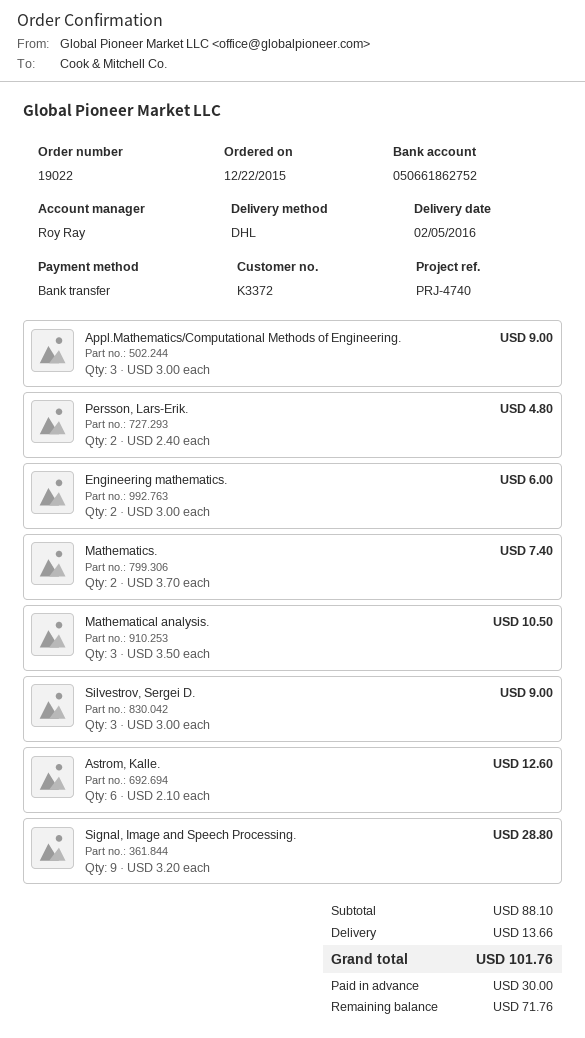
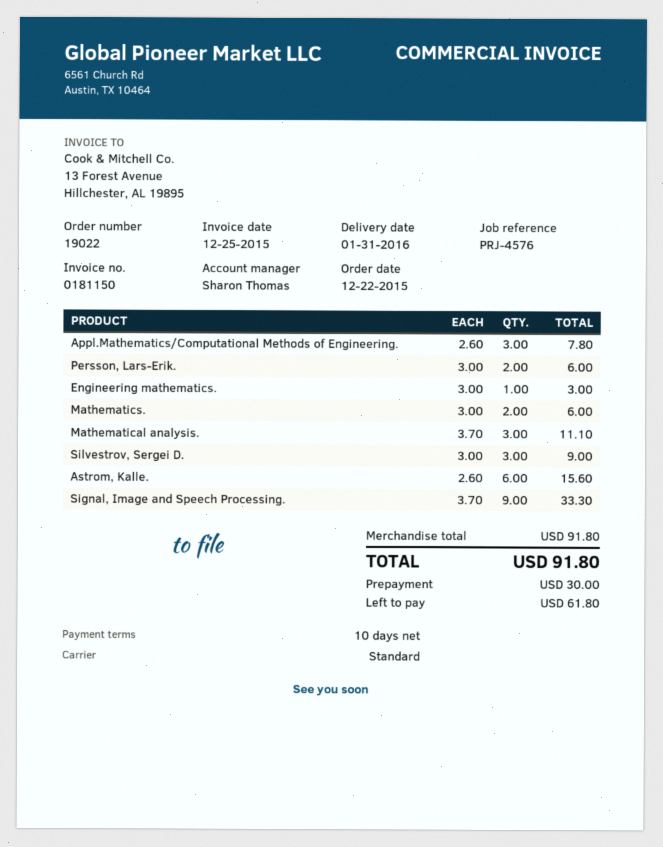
delivery date: 2016-02-05 -> 2016-01-31
reference: PRJ-4740 -> PRJ-4576
sales rep: Roy Ray -> Sharon Thomas
shipping method: DHL -> standard
Appl.Mathematics/Computational Methods of Engineering.: 3 x 3.00 = 9.00 -> 3 x 2.60 = 7.80
Persson, Lars-Erik.: 2 x 2.40 = 4.80 -> 2 x 3.00 = 6.00
Engineering mathematics.: 2 x 3.00 = 6.00 -> 1 x 3.00 = 3.00
Mathematics.: 2 x 3.70 = 7.40 -> 2 x 3.00 = 6.00
Mathematical analysis.: 3 x 3.50 = 10.50 -> 3 x 3.70 = 11.10
Astrom, Kalle.: 6 x 2.10 = 12.60 -> 6 x 2.60 = 15.60
Signal, Image and Speech Processing.: 9 x 3.20 = 28.80 -> 9 x 3.70 = 33.30
subtotal: 88.10 -> 91.80
shipping: 13.66 -> none
total: 101.76 -> 91.80
balance: 71.76 -> 61.80

